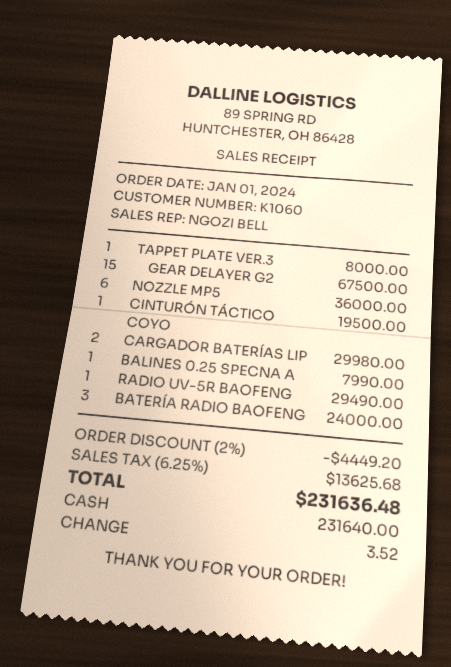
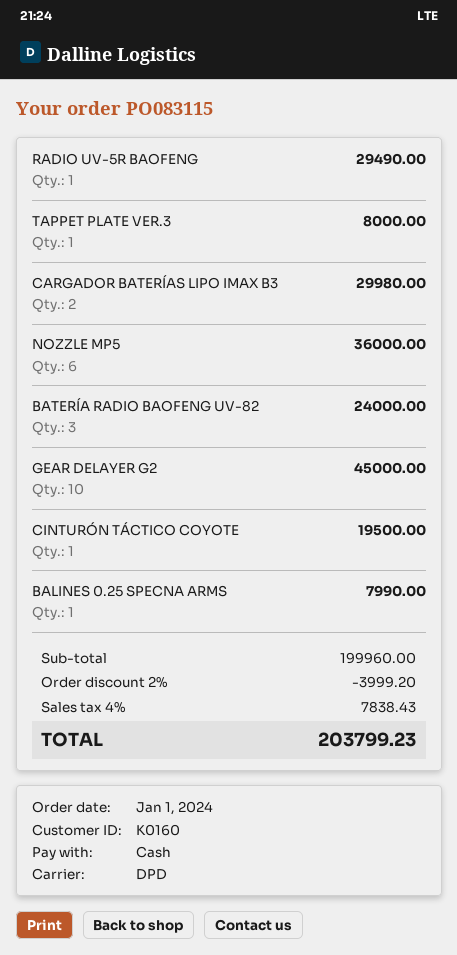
customer number: K1060 -> K0160
GEAR DELAYER G2: 15 for 67500.00 -> 10 for 45000.00
discount: 2% = 4449.20 -> 2% = 3999.20
tax: 6.25% = 13625.68 -> 4% = 7838.43
total: 231636.48 -> 203799.23

